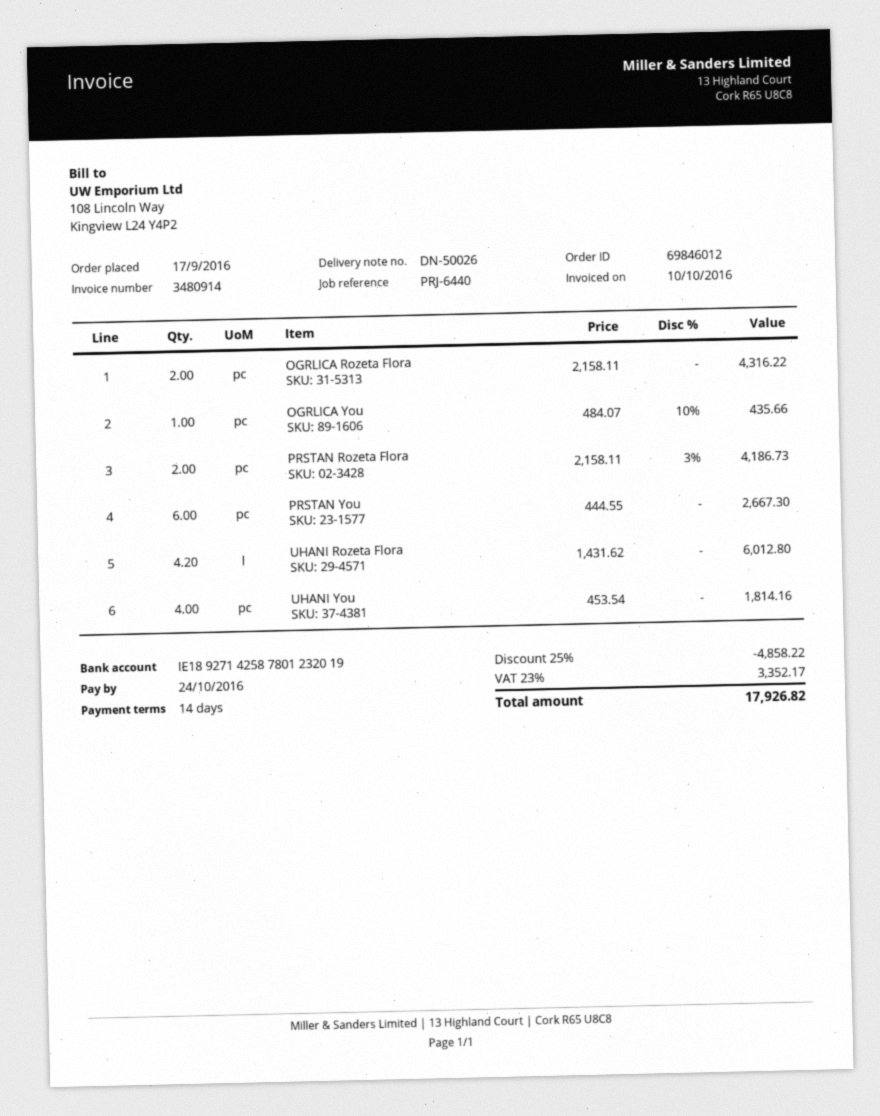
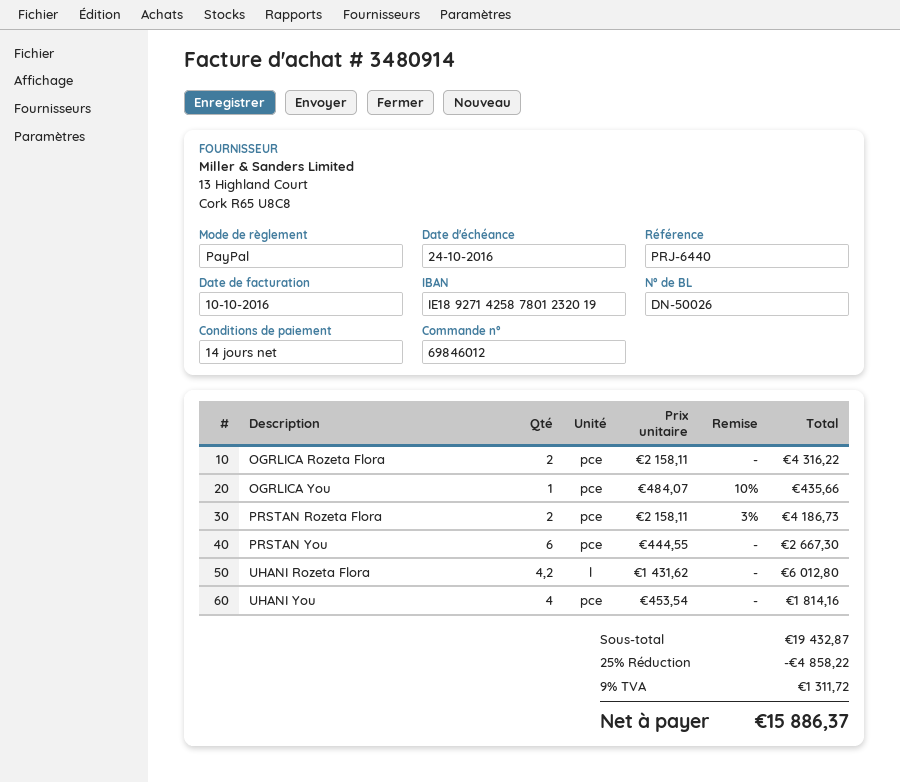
tax: 23% = 3352.17 -> 9% = 1311.72
total: 17926.82 -> 15886.37

